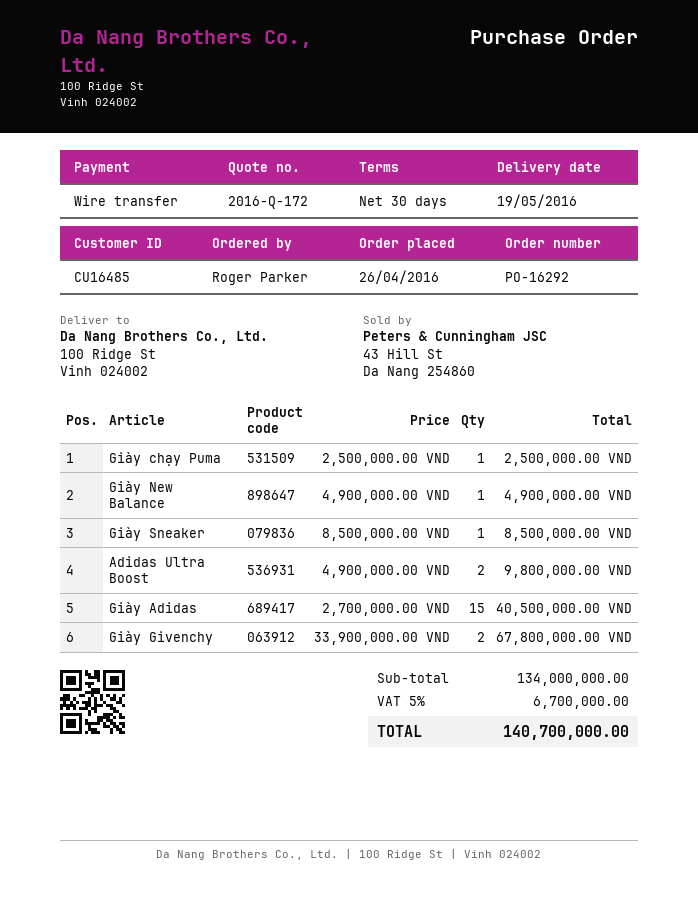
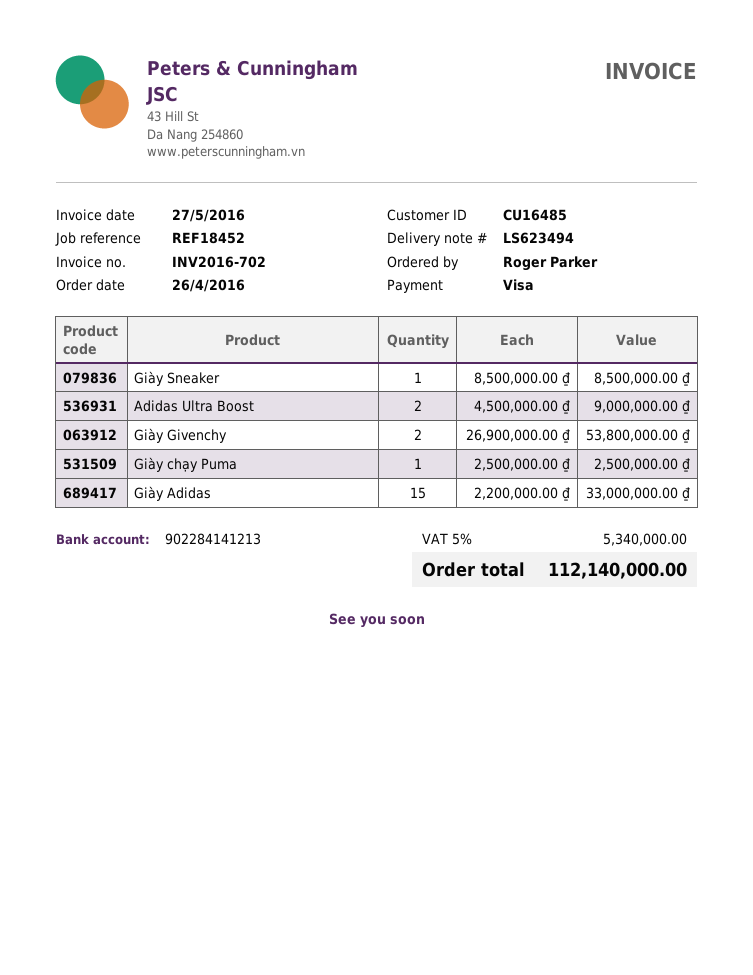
payment method: bank transfer -> Visa
Giày New Balance: 1 x 4900000.00 = 4900000.00 -> none
Adidas Ultra Boost: 2 x 4900000.00 = 9800000.00 -> 2 x 4500000.00 = 9000000.00
Giày Adidas: 15 x 2700000.00 = 40500000.00 -> 15 x 2200000.00 = 33000000.00
Giày Givenchy: 2 x 33900000.00 = 67800000.00 -> 2 x 26900000.00 = 53800000.00
tax: 5% = 6700000.00 -> 5% = 5340000.00
total: 140700000.00 -> 112140000.00

